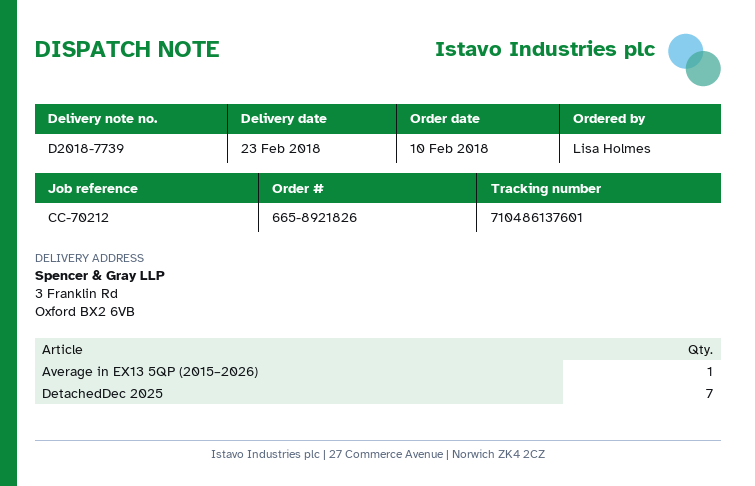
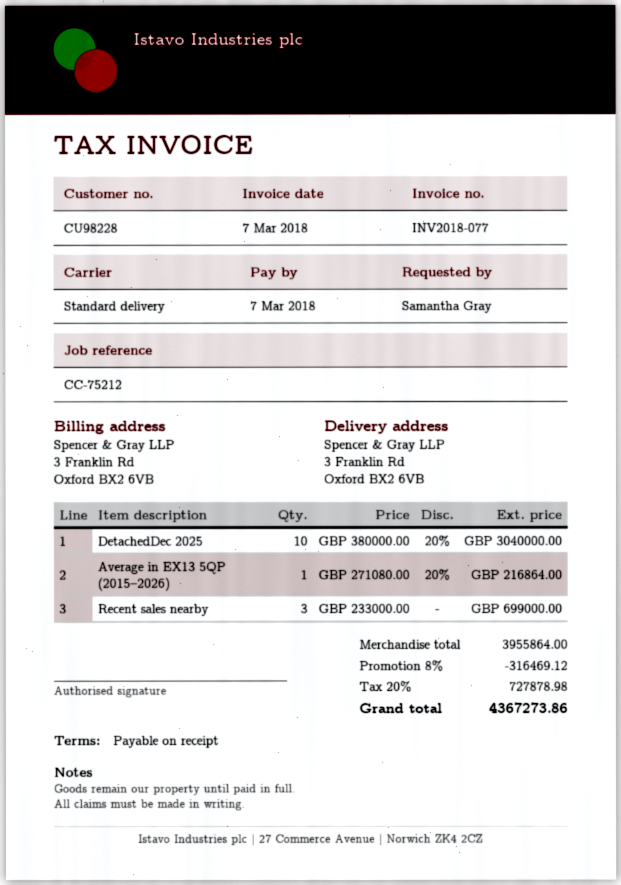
reference: CC-70212 -> CC-75212
ordered by: Lisa Holmes -> Samantha Gray
DetachedDec 2025: 7 -> 10
Recent sales nearby: none -> 3

